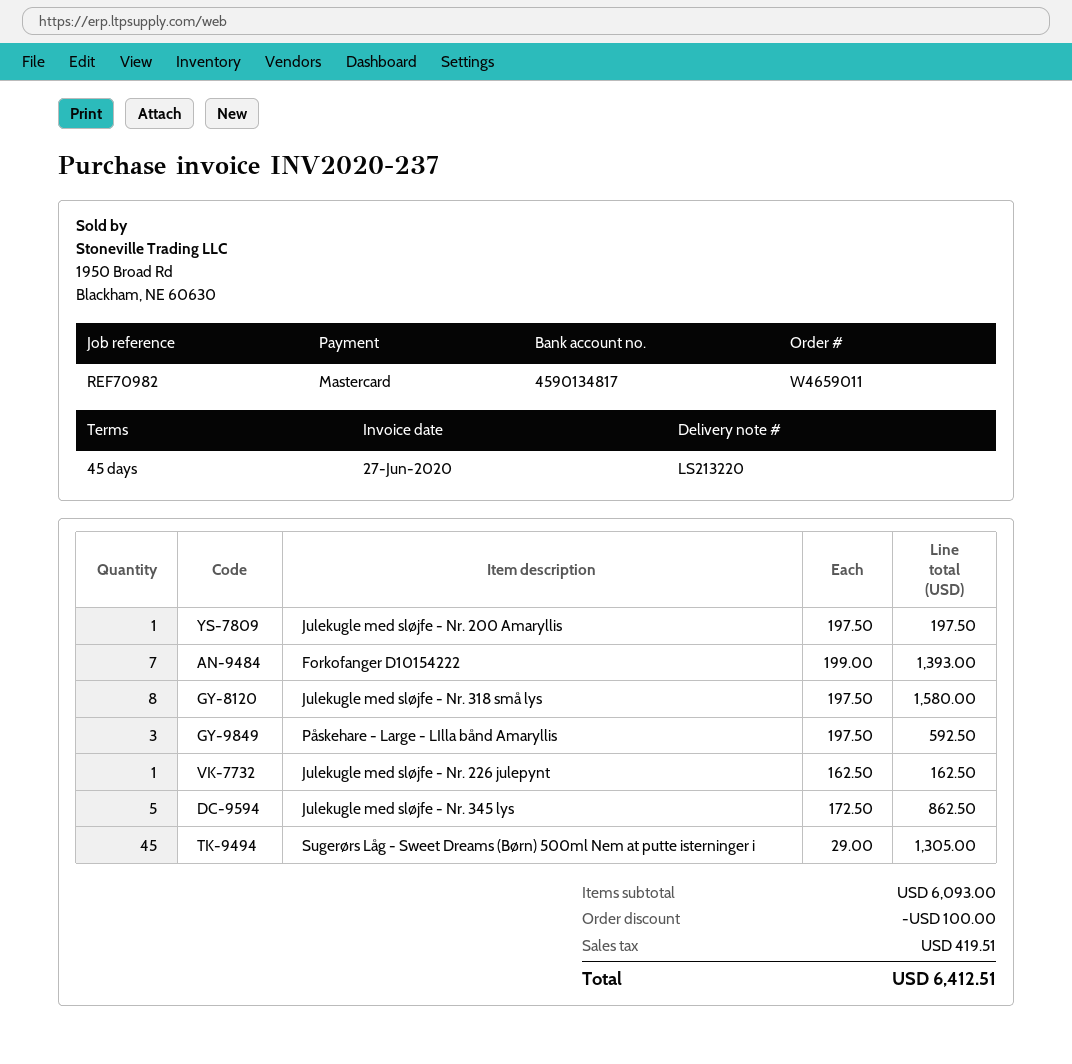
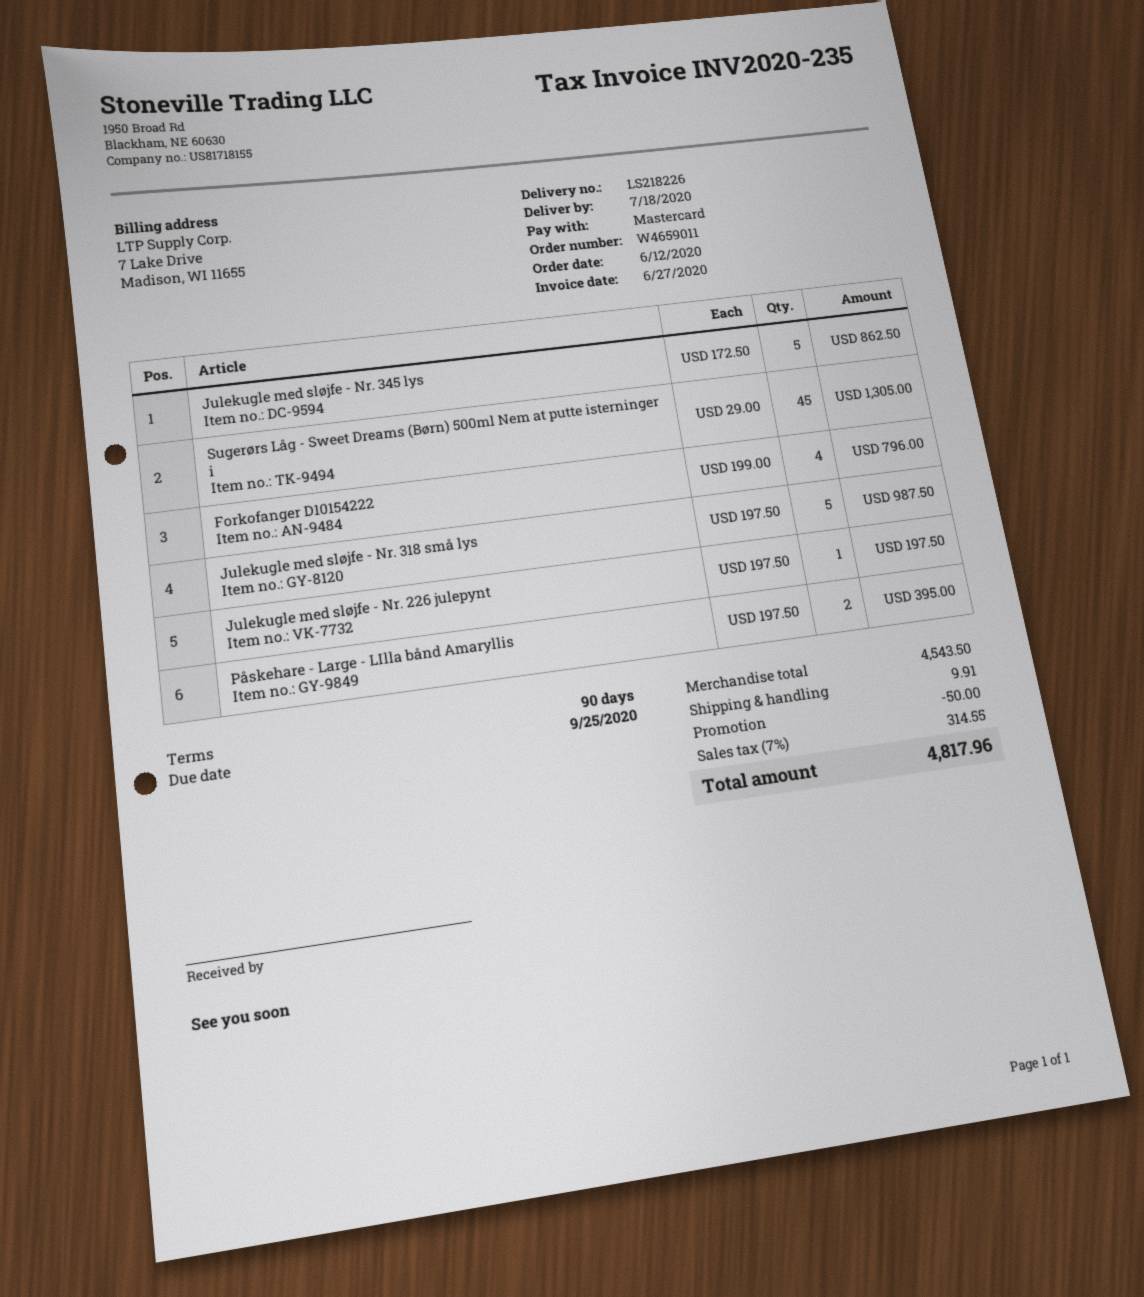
delivery note number: LS213220 -> LS218226
invoice number: INV2020-237 -> INV2020-235
payment terms: 45 days -> 90 days
Julekugle med sløjfe - Nr. 200 Amaryllis: 1 x 197.50 = 197.50 -> none
Forkofanger D10154222: 7 x 199.00 = 1393.00 -> 4 x 199.00 = 796.00
Julekugle med sløjfe - Nr. 318 små lys: 8 x 197.50 = 1580.00 -> 5 x 197.50 = 987.50
Påskehare - Large - LIlla bånd Amaryllis: 3 x 197.50 = 592.50 -> 2 x 197.50 = 395.00
Julekugle med sløjfe - Nr. 226 julepynt: 1 x 162.50 = 162.50 -> 1 x 197.50 = 197.50
subtotal: 6093.00 -> 4543.50
discount: 100.00 -> 50.00
shipping: none -> 9.91
tax: 419.51 -> 314.55
total: 6412.51 -> 4817.96

